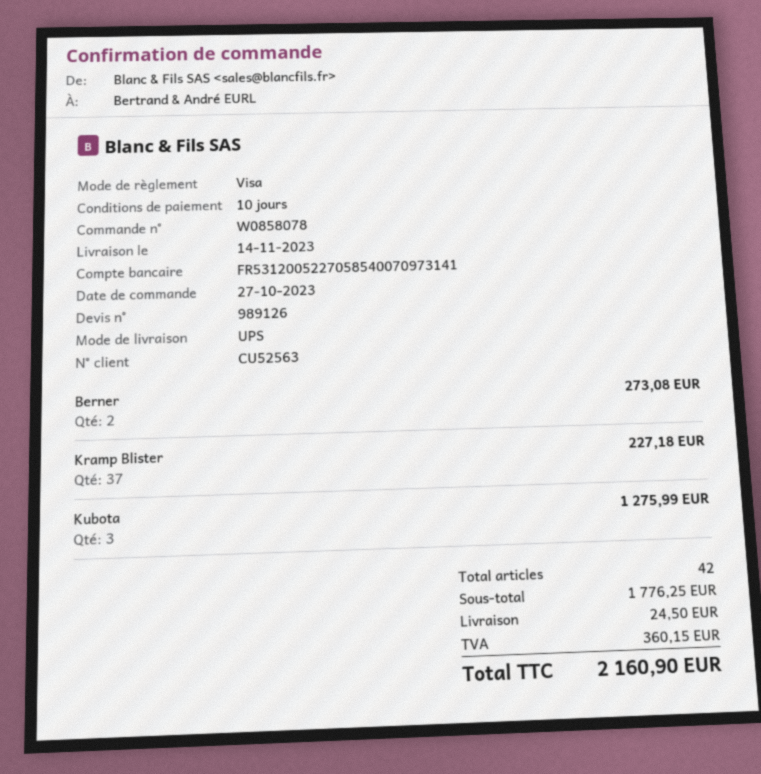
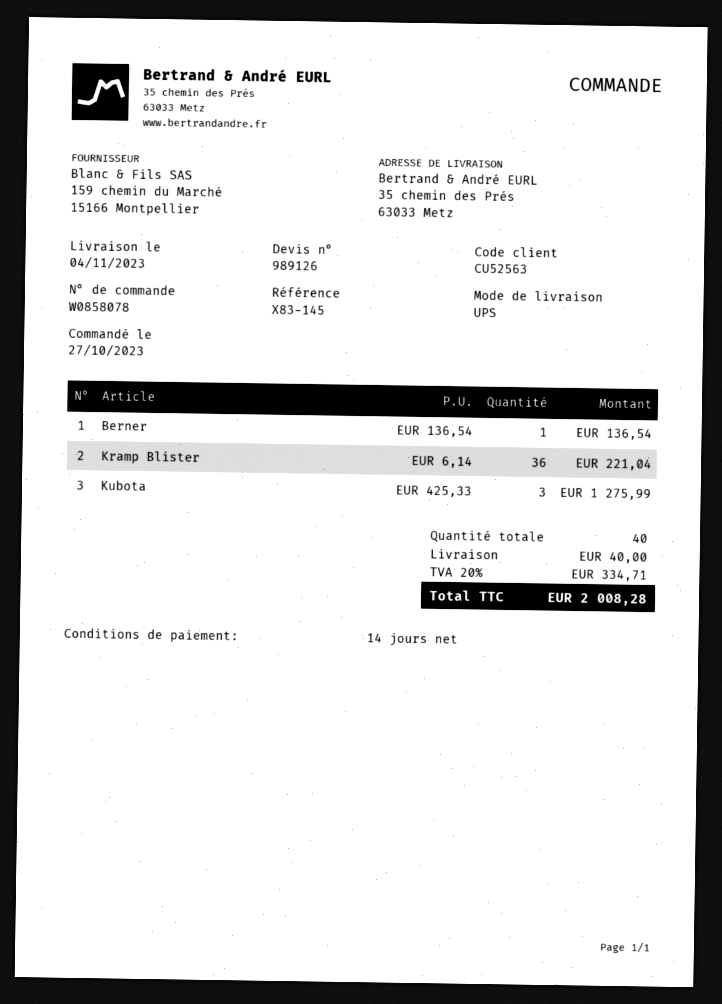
delivery date: 2023-11-14 -> 2023-11-04
payment terms: 10 days -> 14 days
Berner: 2 for 273.08 -> 1 for 136.54
Kramp Blister: 37 for 227.18 -> 36 for 221.04
total quantity: 42 -> 40
shipping: 24.50 -> 40.00
tax: 360.15 -> 334.71
total: 2160.90 -> 2008.28

